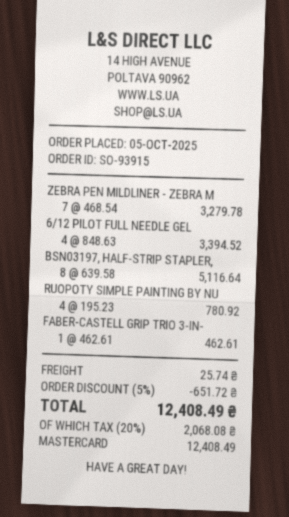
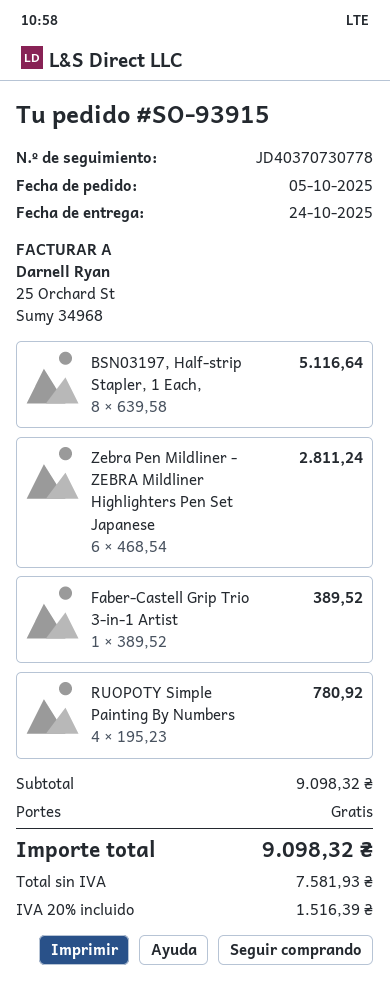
ZEBRA PEN MILDLINER - ZEBRA M: 7 x 468.54 = 3279.78 -> 6 x 468.54 = 2811.24
6/12 PILOT FULL NEEDLE GEL: 4 x 848.63 = 3394.52 -> none
FABER-CASTELL GRIP TRIO 3-IN-: 1 x 462.61 = 462.61 -> 1 x 389.52 = 389.52
discount: 5% = 651.72 -> none
shipping: 25.74 -> 0.00
tax: 20% = 2068.08 -> 20% = 1516.39
total: 12408.49 -> 9098.32

